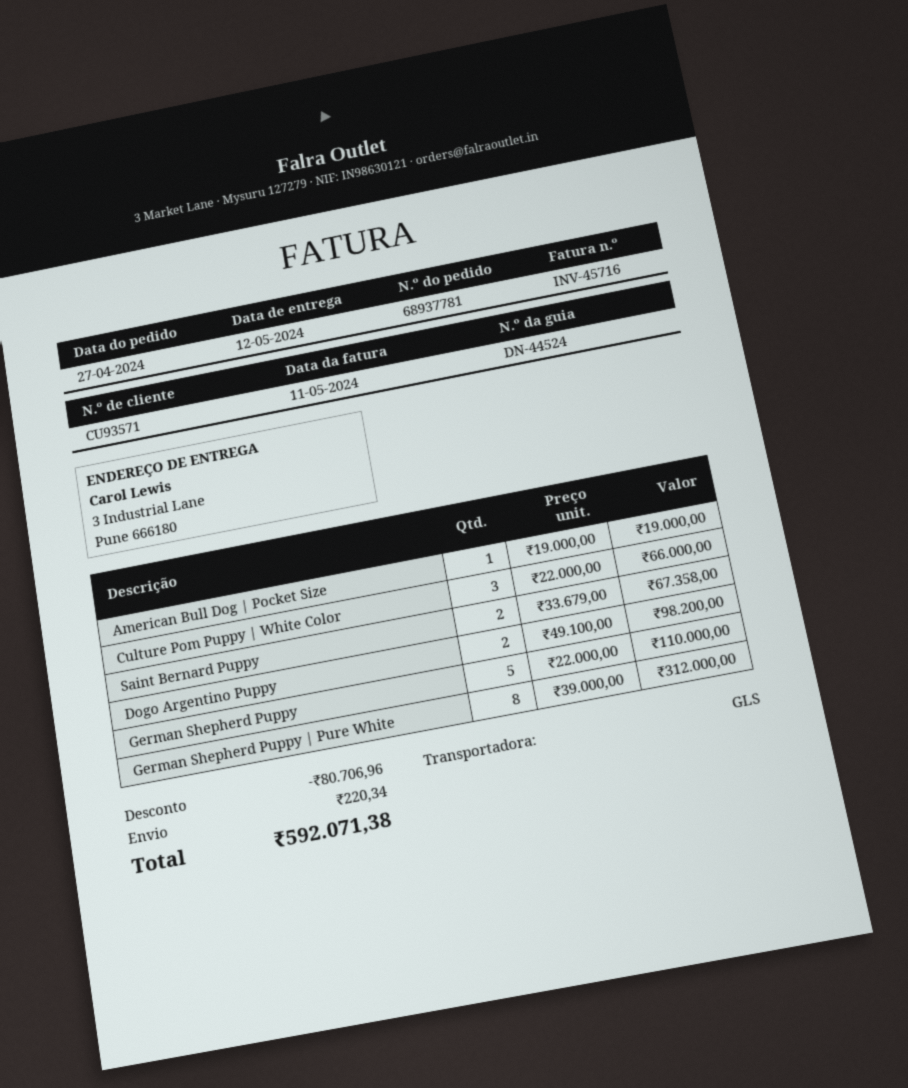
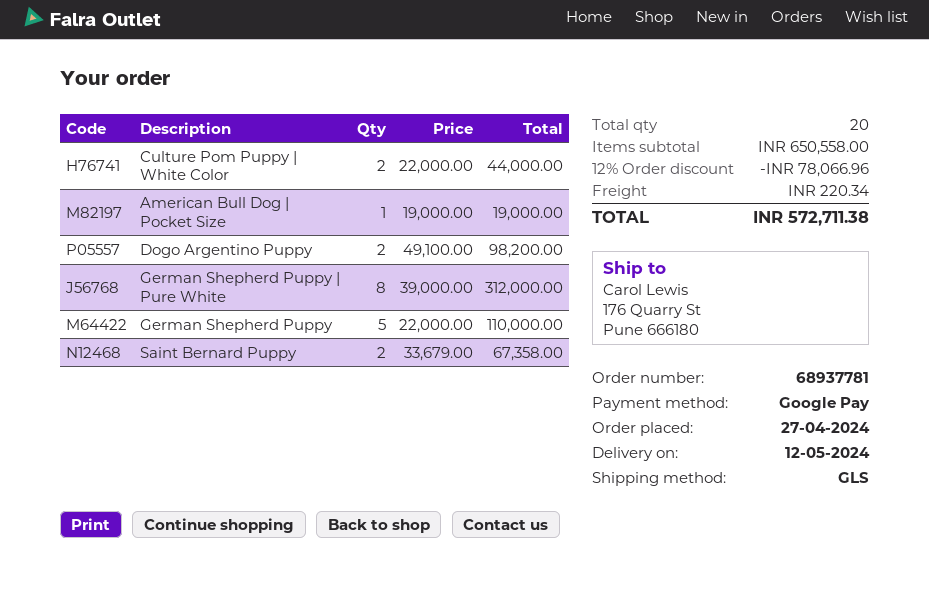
ship to: 3 Industrial Lane, Pune 666180 -> 176 Quarry St, Pune 666180
Culture Pom Puppy | White Color: 3 x 22000.00 = 66000.00 -> 2 x 22000.00 = 44000.00
discount: 80706.96 -> 78066.96
total: 592071.38 -> 572711.38

